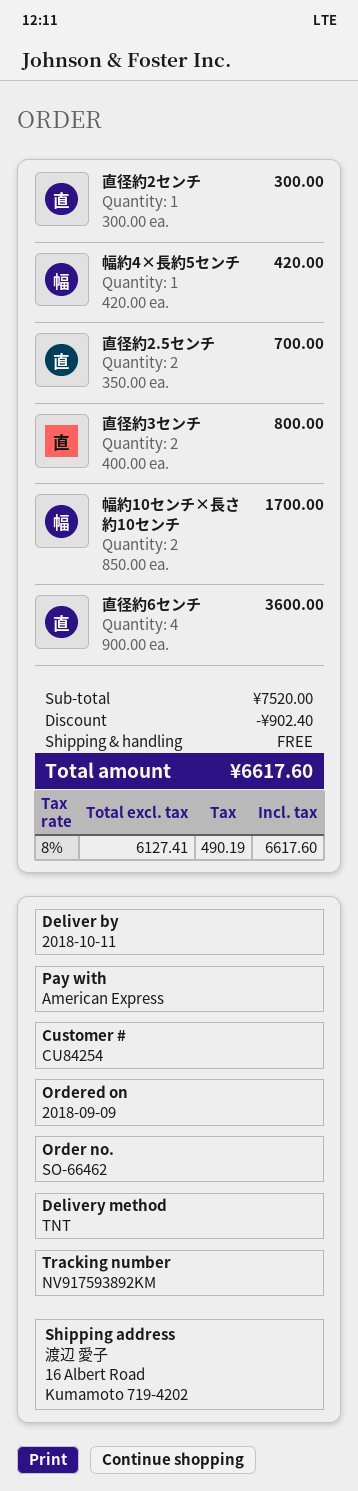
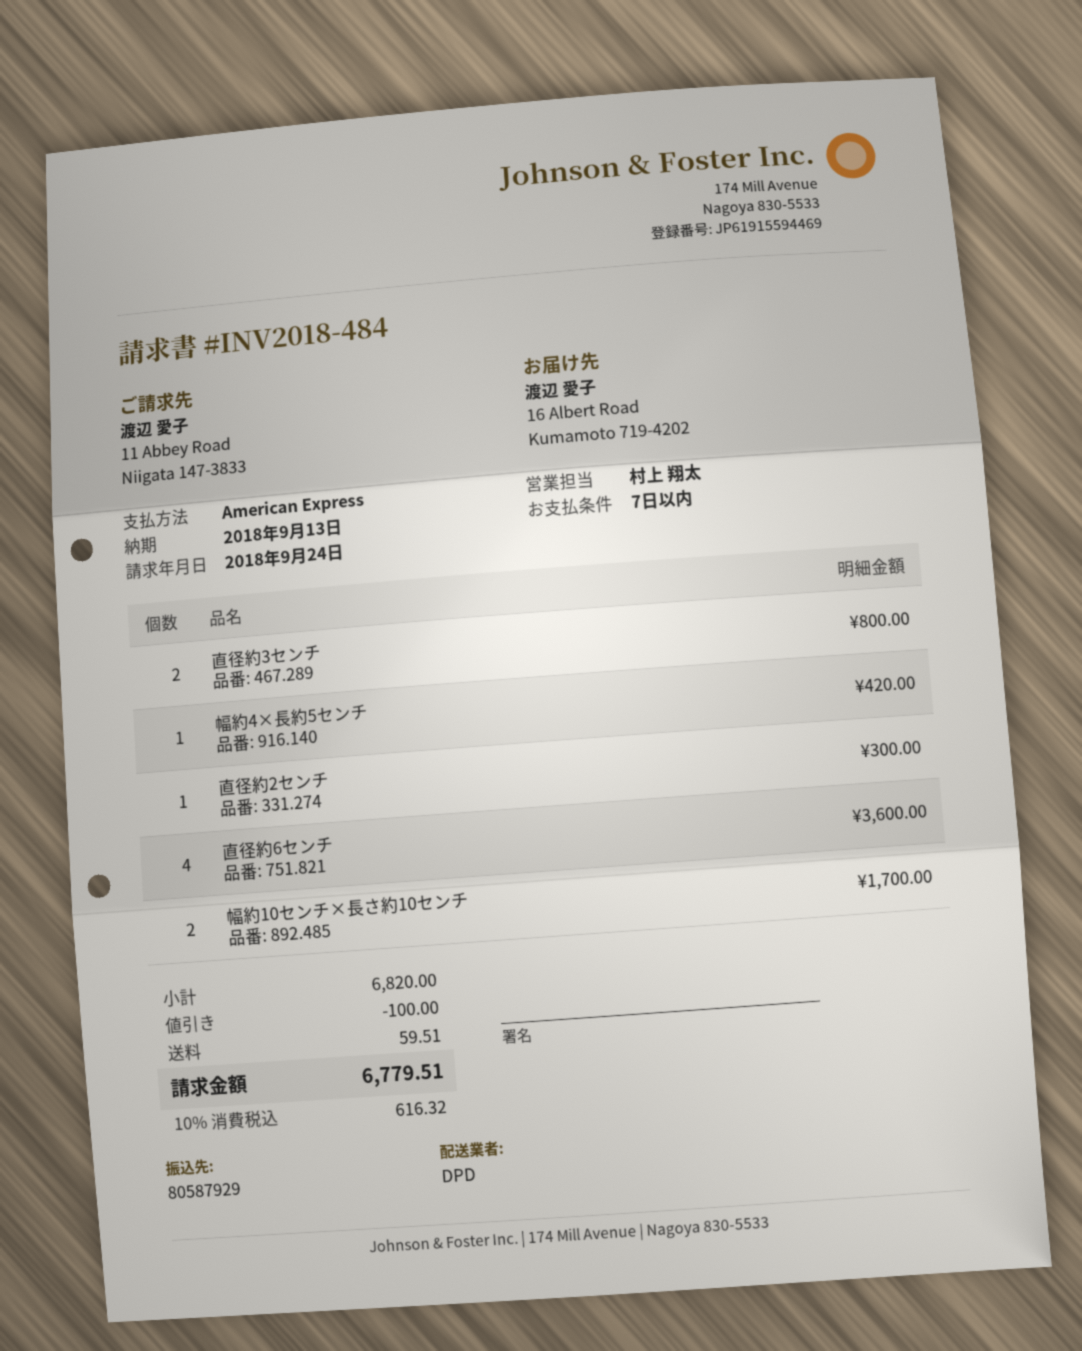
delivery date: 2018-10-11 -> 2018-09-13
shipping method: TNT -> DPD
直径約2.5センチ: 2 for 700.00 -> none
subtotal: 7520.00 -> 6820.00
discount: 902.40 -> 100.00
shipping: 0.00 -> 59.51
tax: 8% = 490.19 -> 10% = 616.32
total: 6617.60 -> 6779.51

